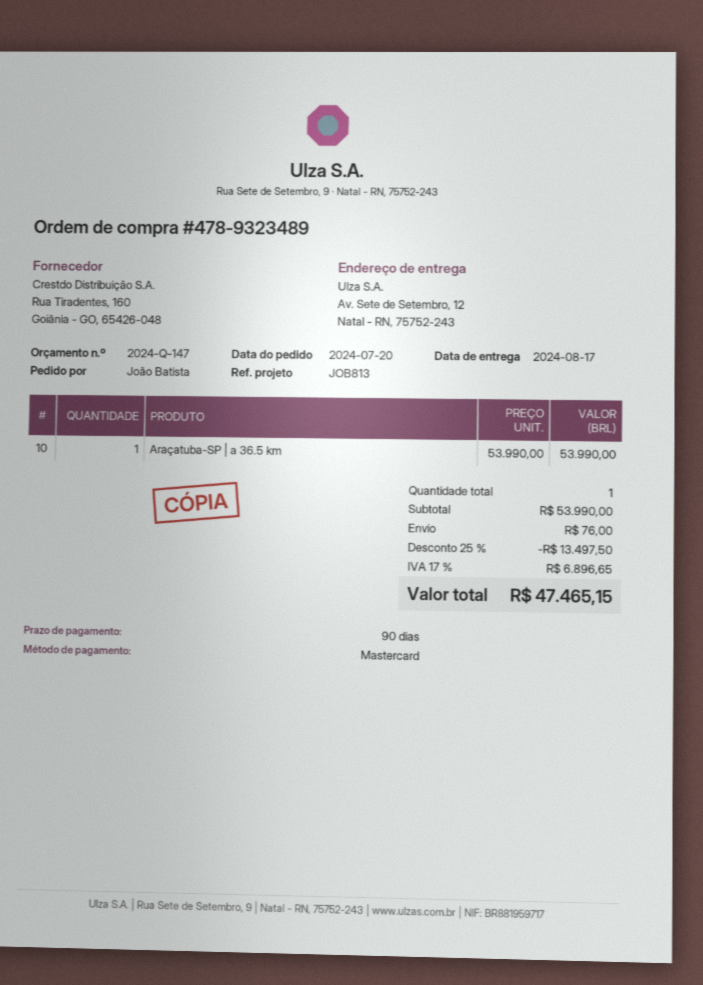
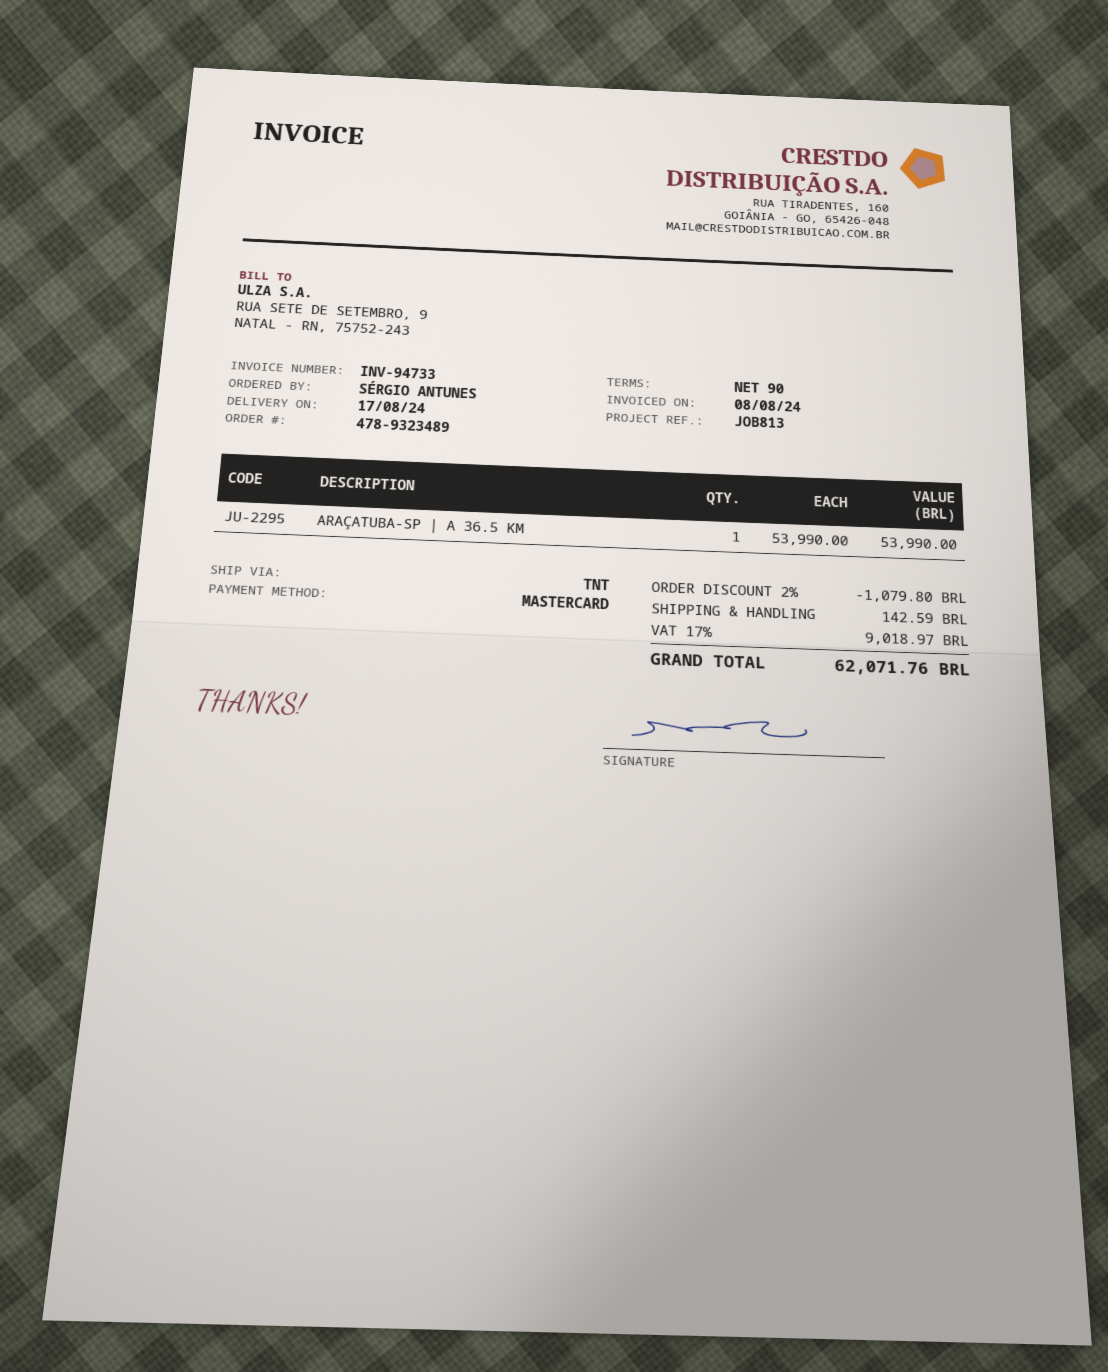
ordered by: João Batista -> SÉRGIO ANTUNES
discount: 25% = 13497.50 -> 2% = 1079.80
shipping: 76.00 -> 142.59
tax: 17% = 6896.65 -> 17% = 9018.97
total: 47465.15 -> 62071.76

